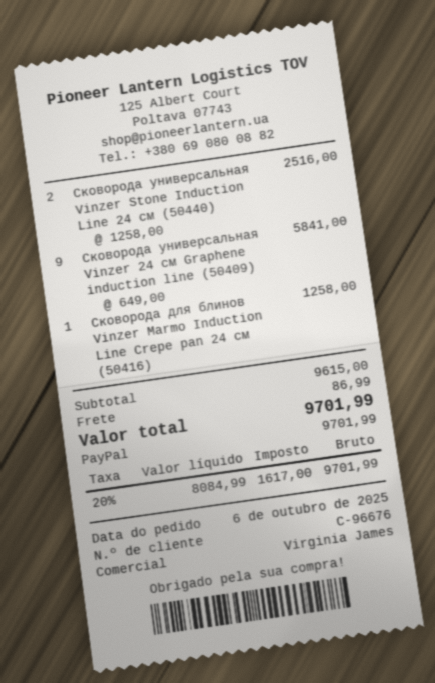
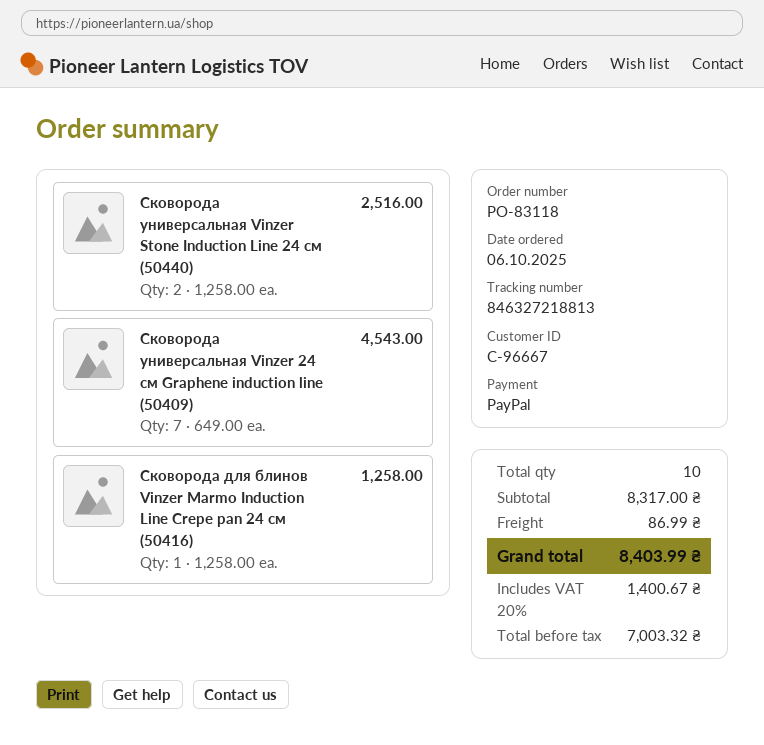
customer number: C-96676 -> C-96667
Сковорода универсальная Vinzer 24 см Graphene induction line (50409): 9 x 649.00 = 5841.00 -> 7 x 649.00 = 4543.00
subtotal: 9615.00 -> 8317.00
net: 8084.99 -> 7003.32
tax: 20% = 1617.00 -> 20% = 1400.67
total: 9701.99 -> 8403.99

